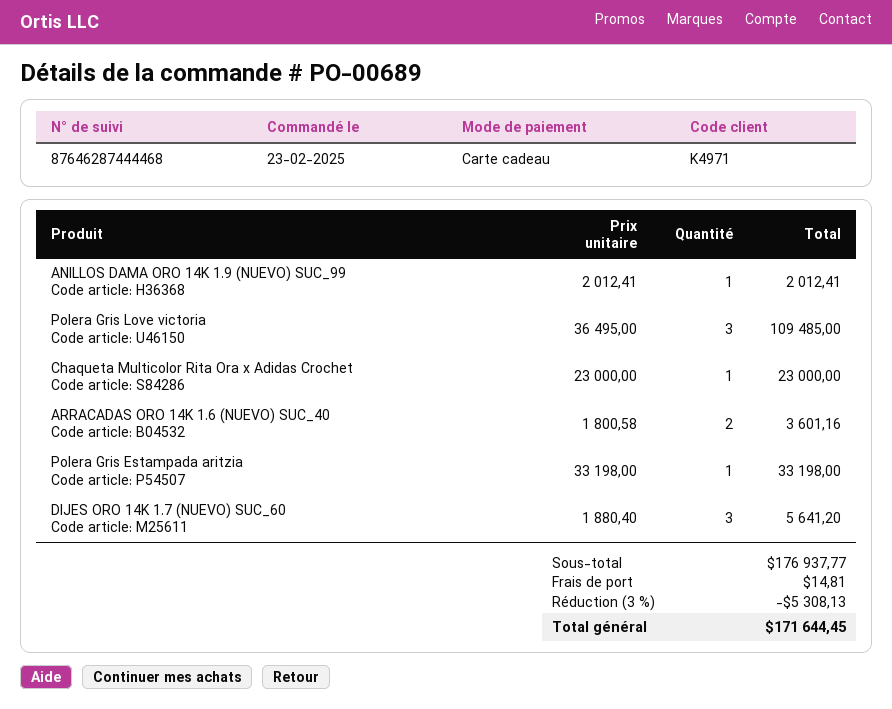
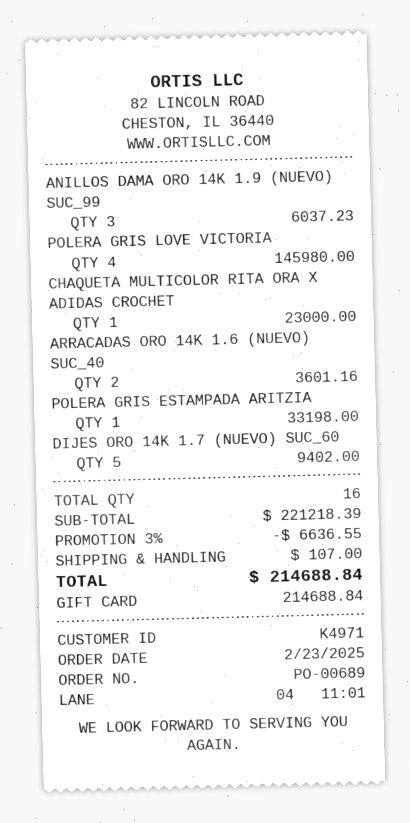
ANILLOS DAMA ORO 14K 1.9 (NUEVO) SUC_99: 1 for 2012.41 -> 3 for 6037.23
Polera Gris Love victoria: 3 for 109485.00 -> 4 for 145980.00
DIJES ORO 14K 1.7 (NUEVO) SUC_60: 3 for 5641.20 -> 5 for 9402.00
subtotal: 176937.77 -> 221218.39
discount: 3% = 5308.13 -> 3% = 6636.55
shipping: 14.81 -> 107.00
total: 171644.45 -> 214688.84

